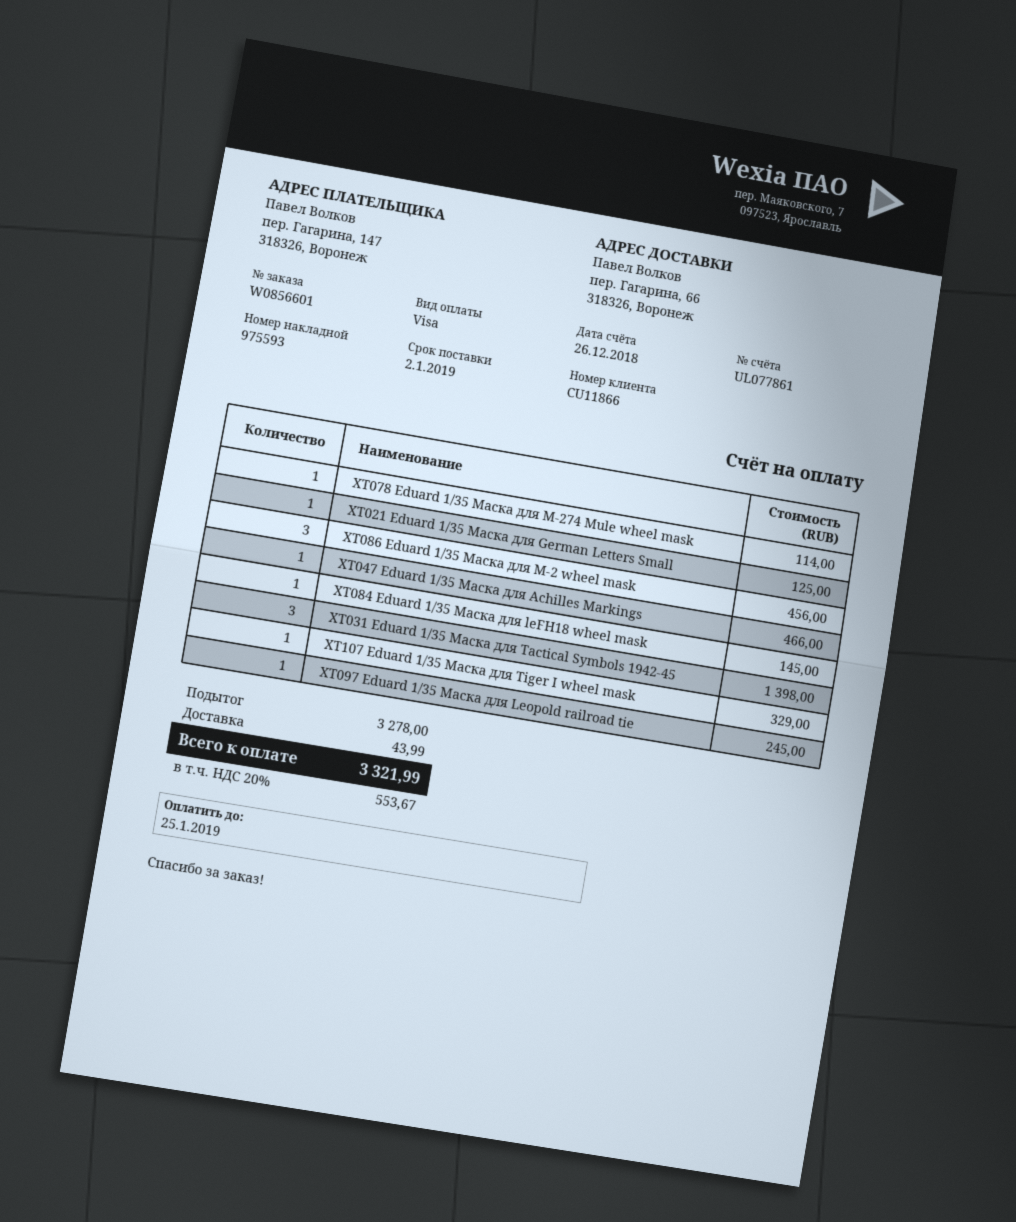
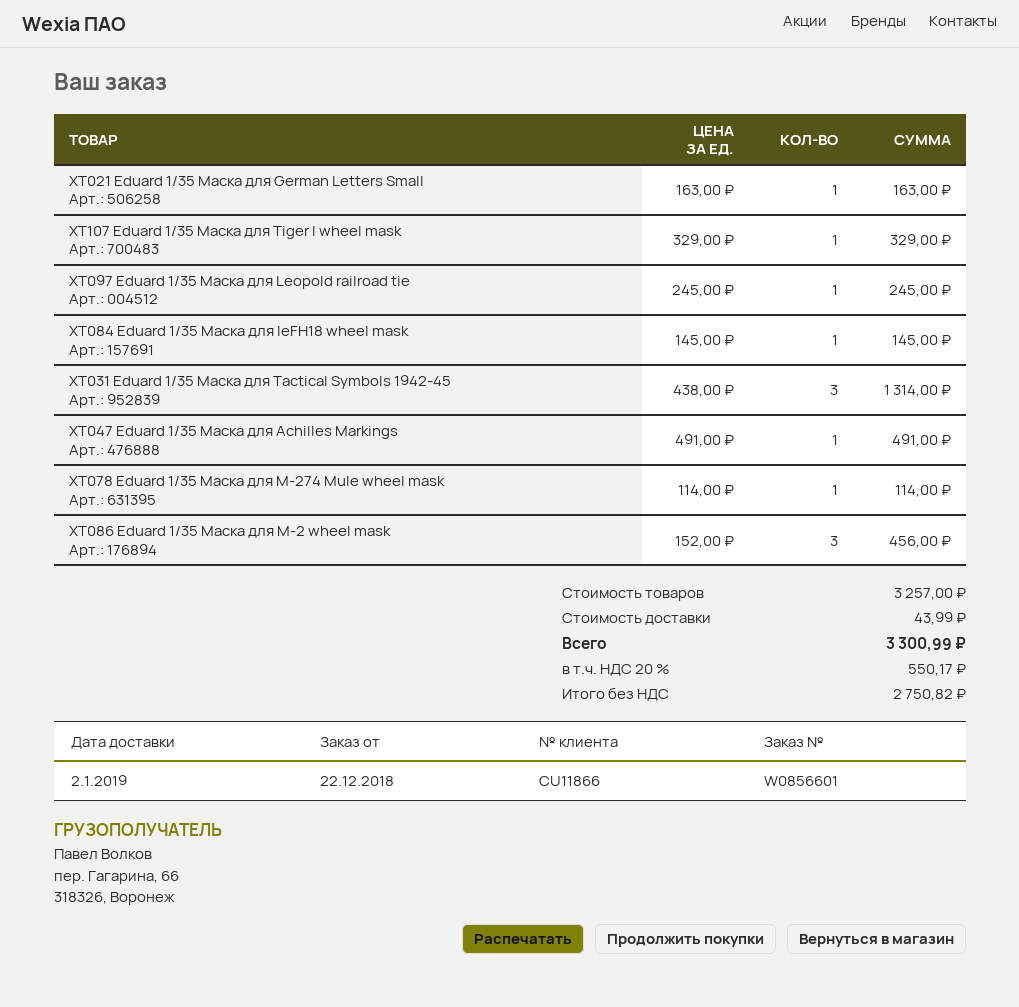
XT021 Eduard 1/35 Маска для German Letters Small: 1 for 125.00 -> 1 for 163.00
XT047 Eduard 1/35 Маска для Achilles Markings: 1 for 466.00 -> 1 for 491.00
XT031 Eduard 1/35 Маска для Tactical Symbols 1942-45: 3 for 1398.00 -> 3 for 1314.00
subtotal: 3278.00 -> 3257.00
tax: 20% = 553.67 -> 20% = 550.17
total: 3321.99 -> 3300.99

